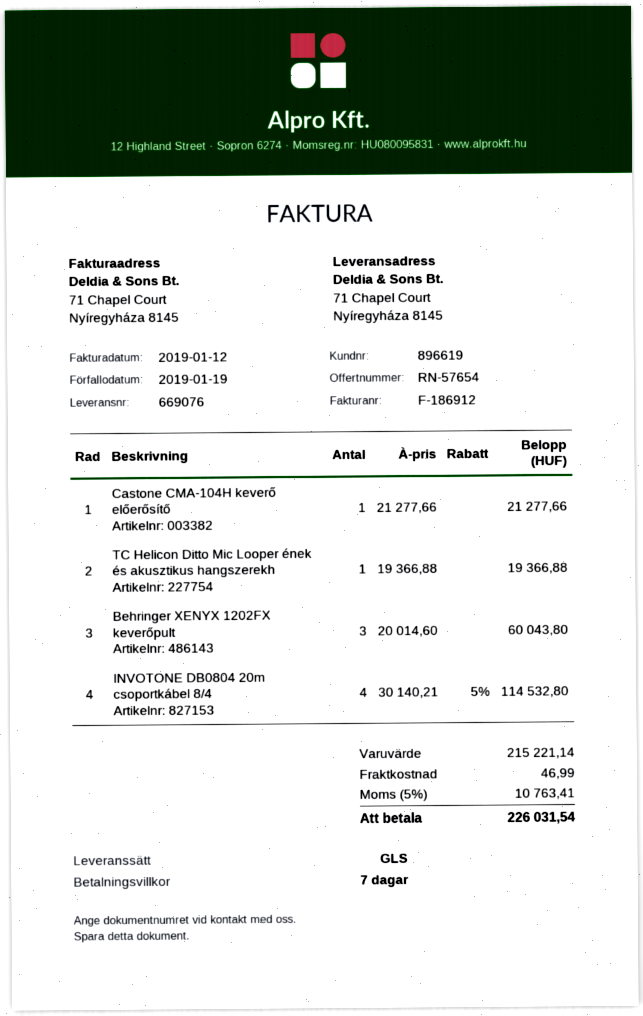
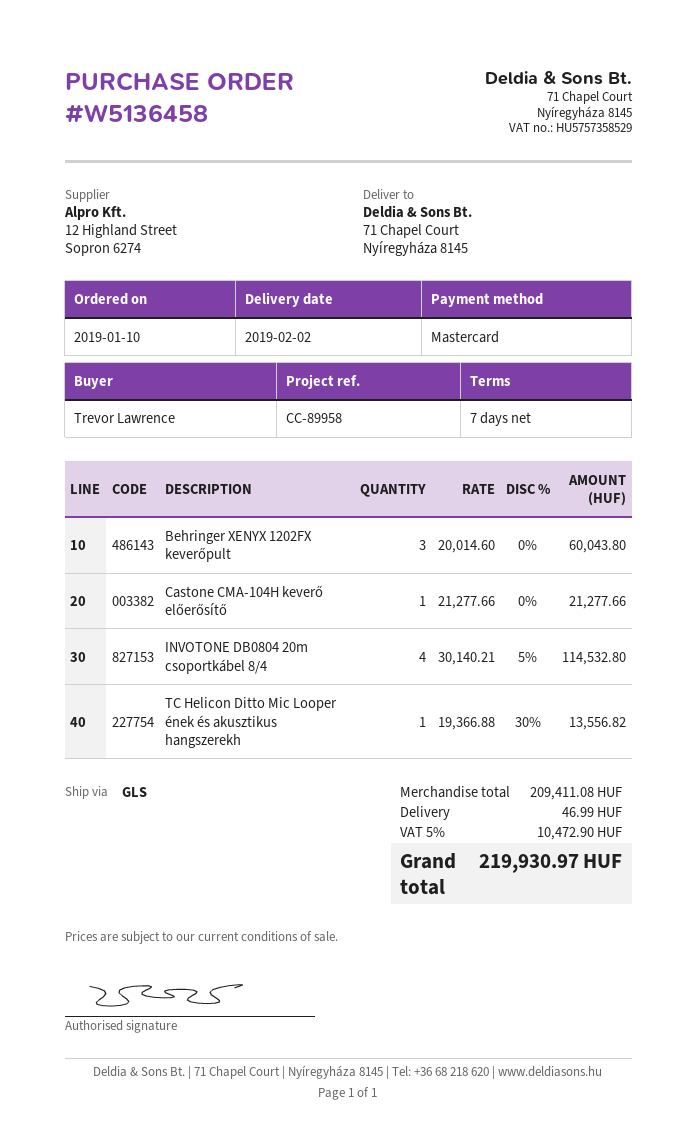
TC Helicon Ditto Mic Looper ének és akusztikus hangszerekh: 1 x 19366.88 = 19366.88 -> 1 x 19366.88 - 30% = 13556.82
subtotal: 215221.14 -> 209411.08
tax: 5% = 10763.41 -> 5% = 10472.90
total: 226031.54 -> 219930.97

